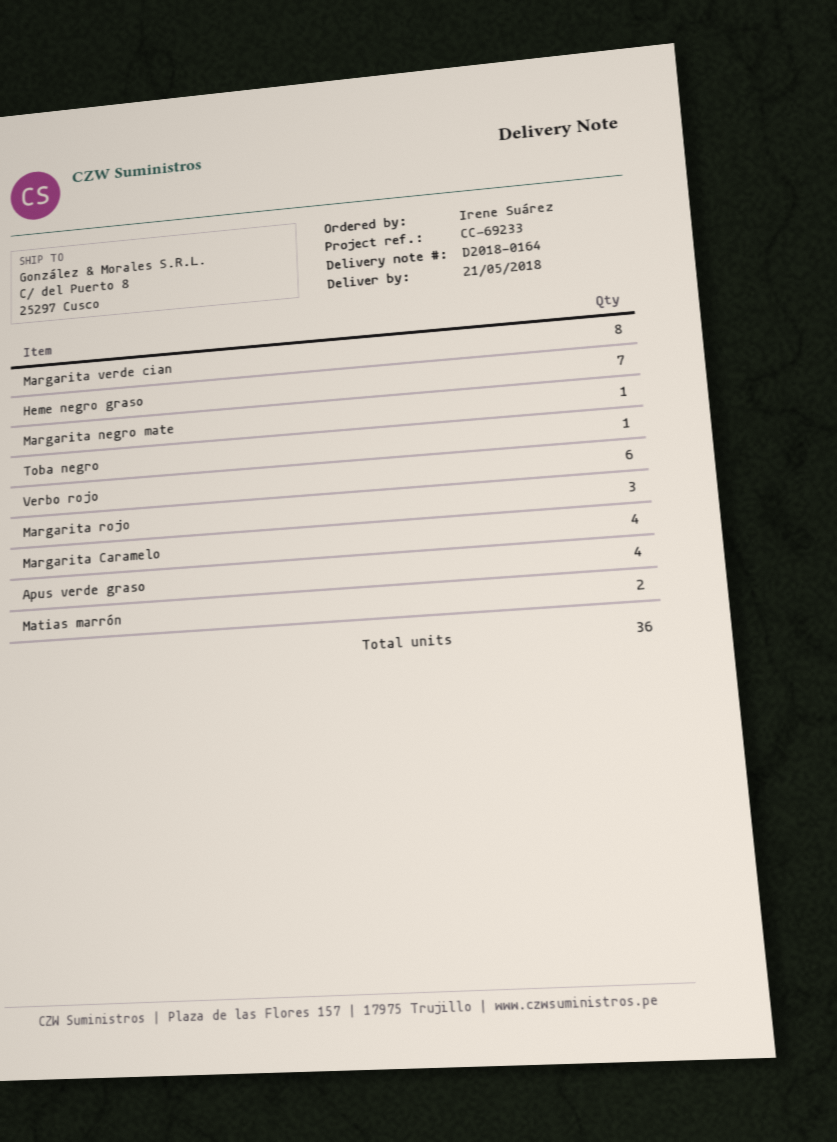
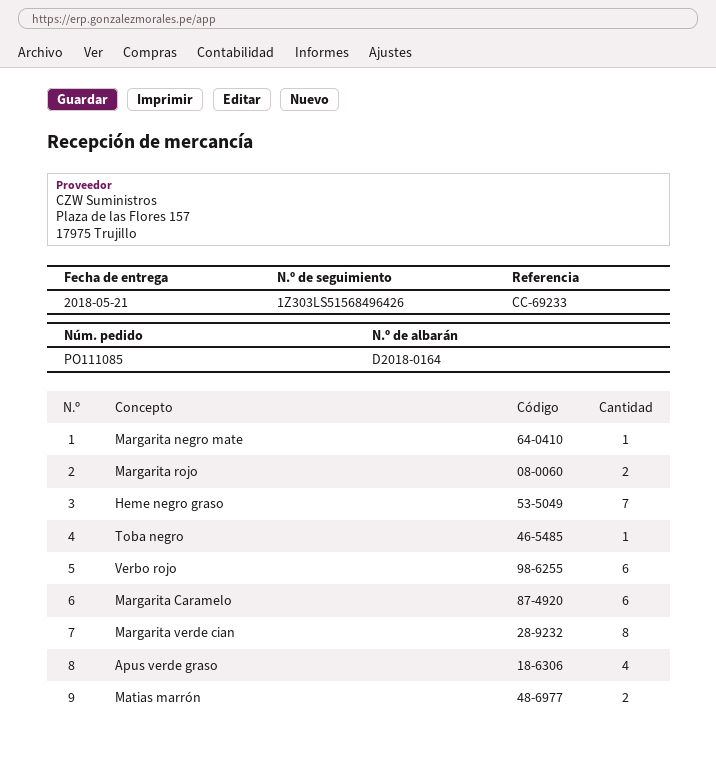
Margarita rojo: 3 -> 2
Margarita Caramelo: 4 -> 6

